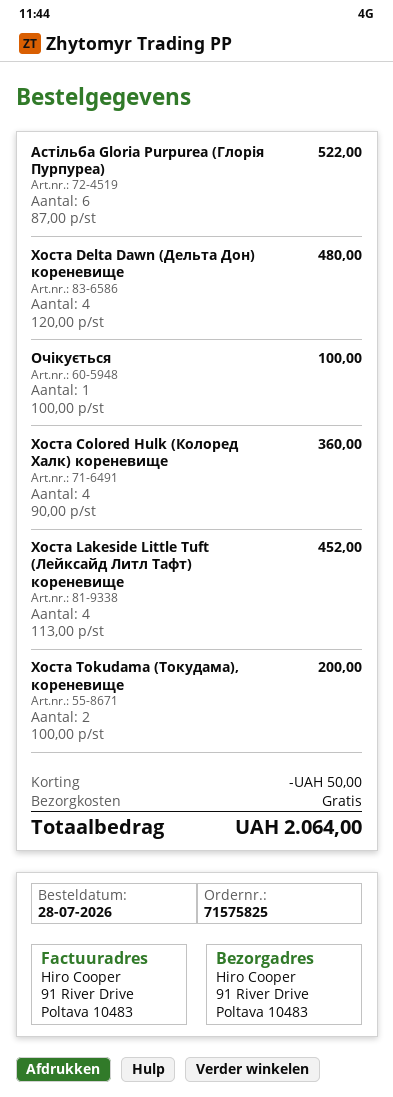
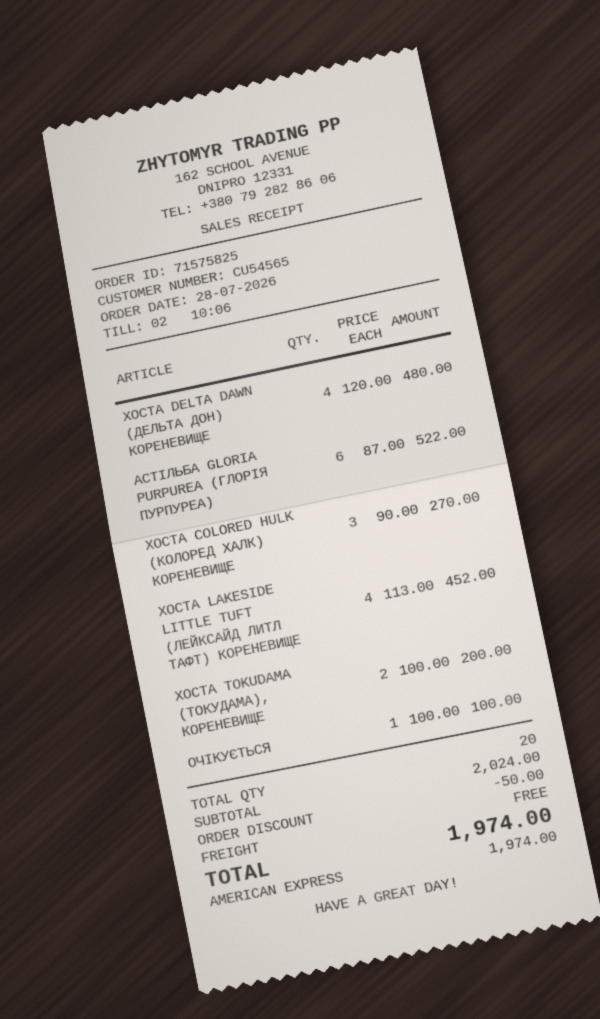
Хоста Colored Hulk (Колоред Халк) кореневище: 4 x 90.00 = 360.00 -> 3 x 90.00 = 270.00
total: 2064.00 -> 1974.00

